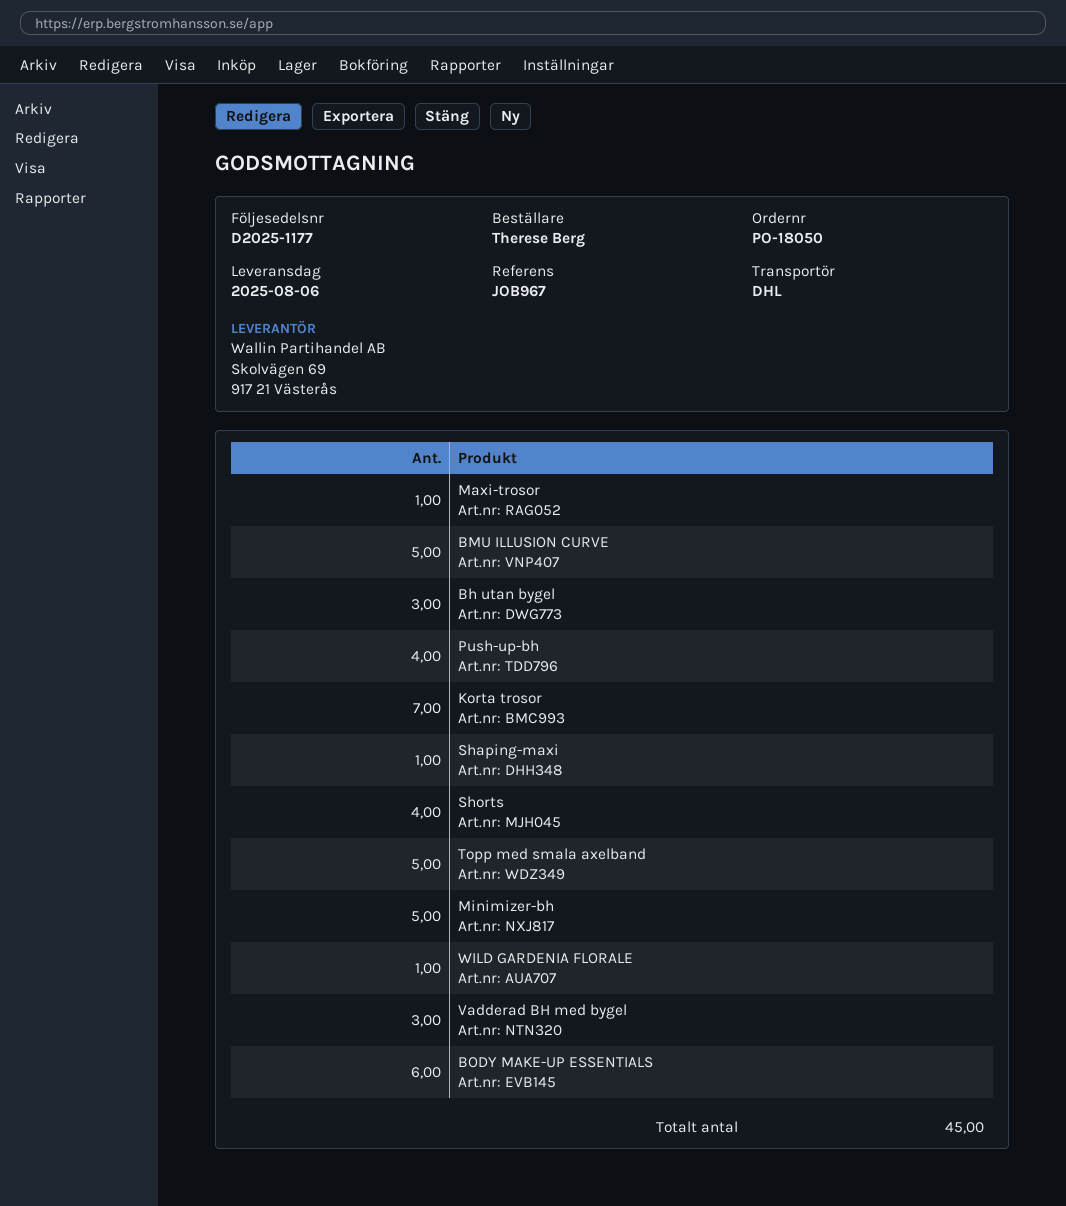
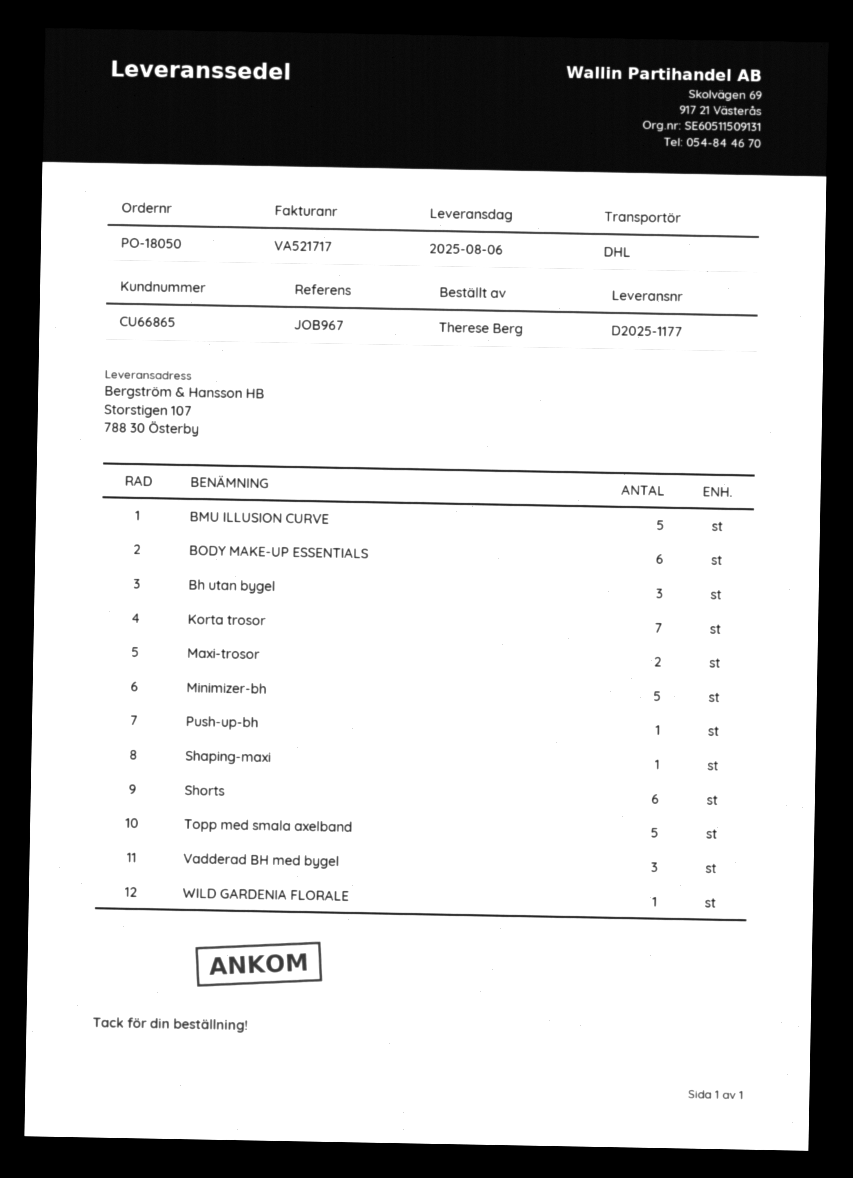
Maxi-trosor: 1 -> 2
Push-up-bh: 4 -> 1
Shorts: 4 -> 6

